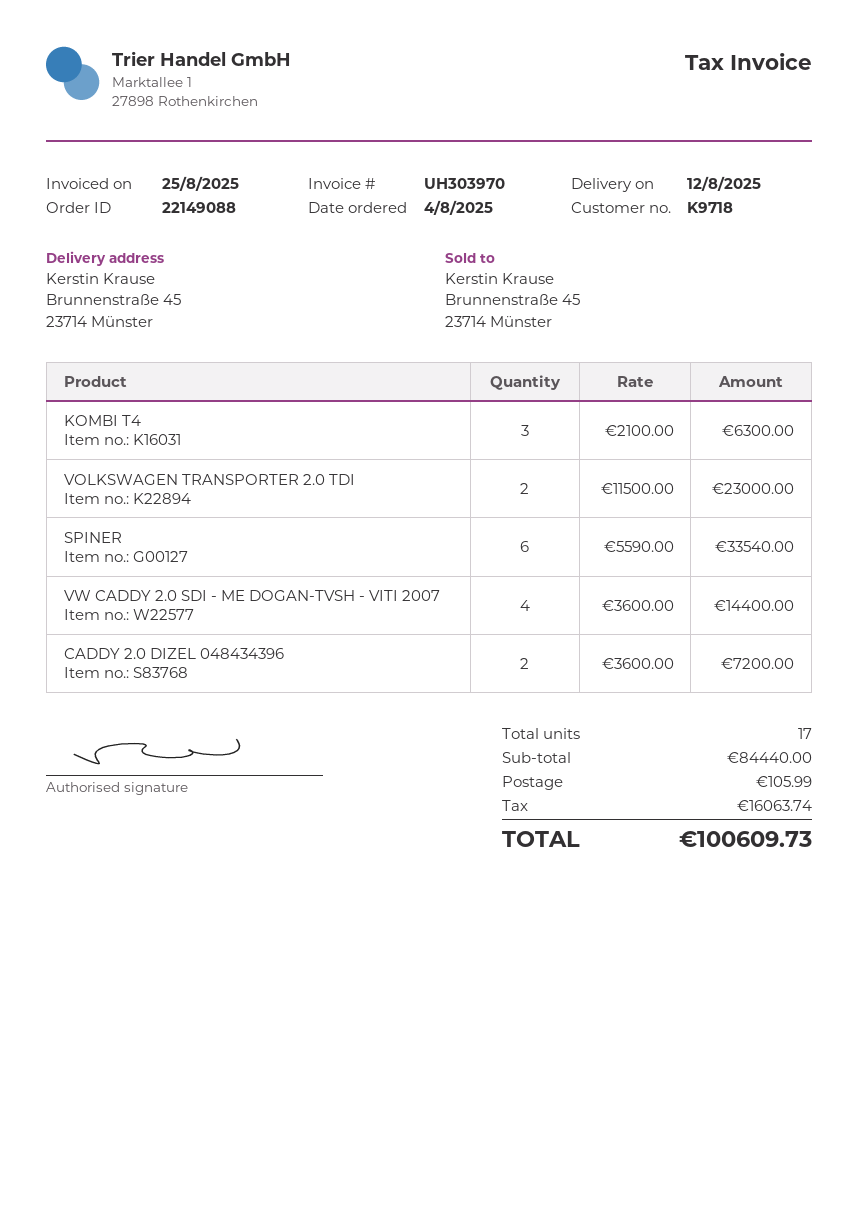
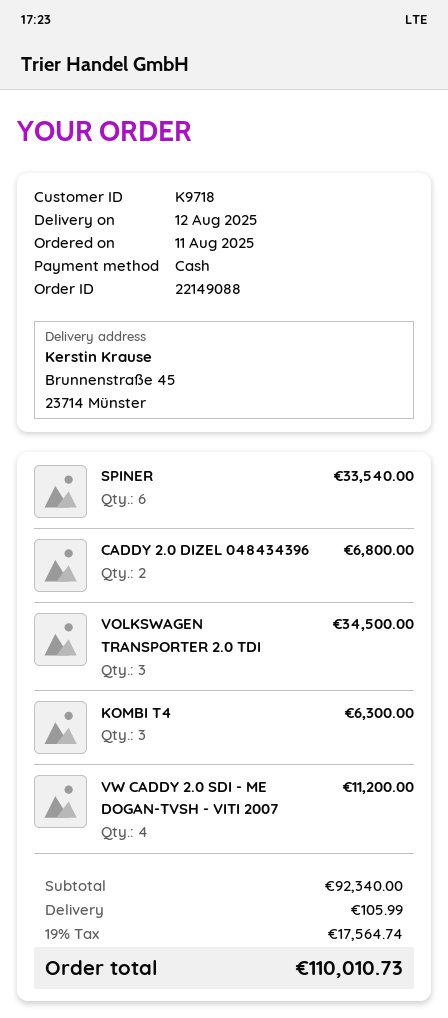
order date: 2025-08-04 -> 2025-08-11
VOLKSWAGEN TRANSPORTER 2.0 TDI: 2 for 23000.00 -> 3 for 34500.00
VW CADDY 2.0 SDI - ME DOGAN-TVSH - VITI 2007: 4 for 14400.00 -> 4 for 11200.00
CADDY 2.0 DIZEL 048434396: 2 for 7200.00 -> 2 for 6800.00
subtotal: 84440.00 -> 92340.00
tax: 16063.74 -> 17564.74
total: 100609.73 -> 110010.73

